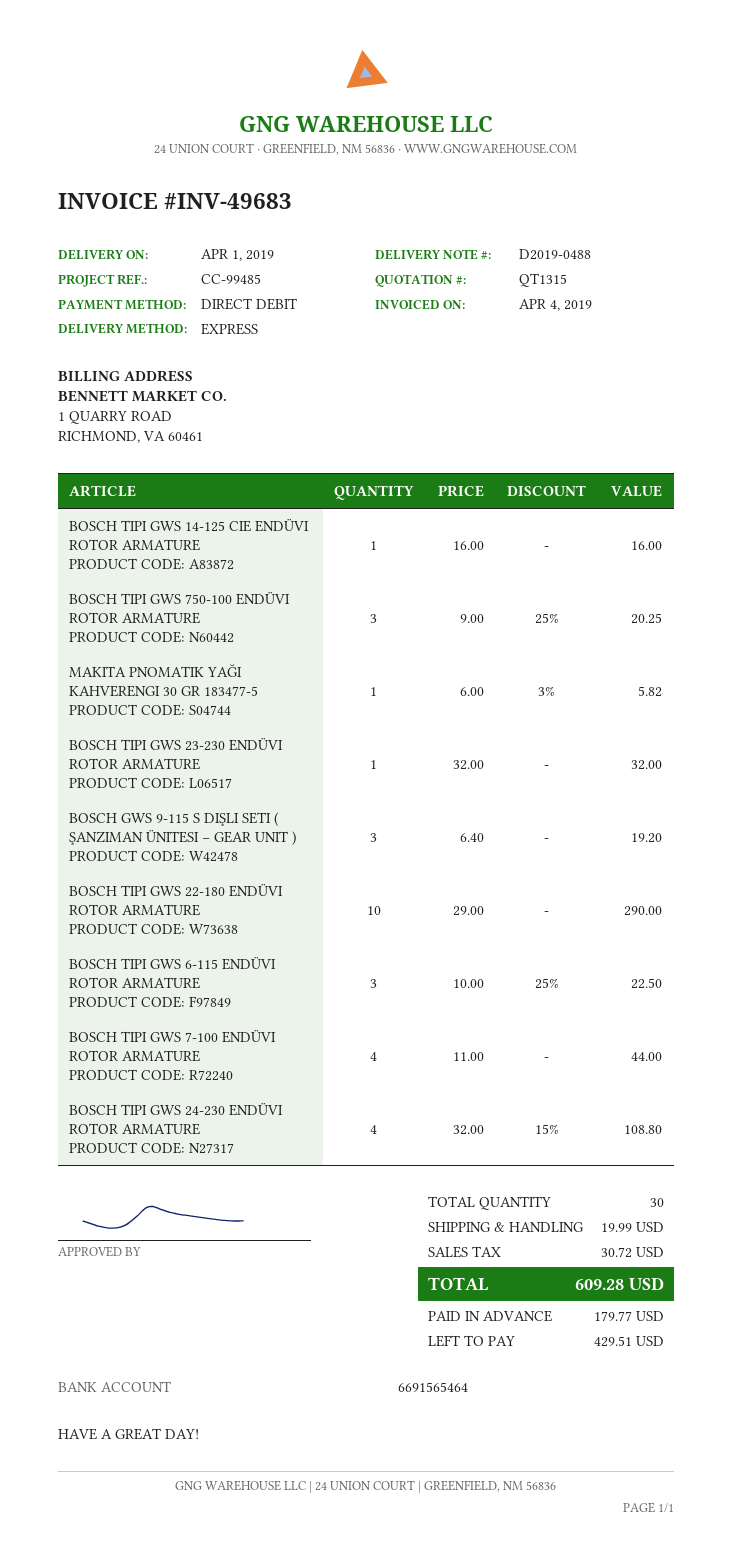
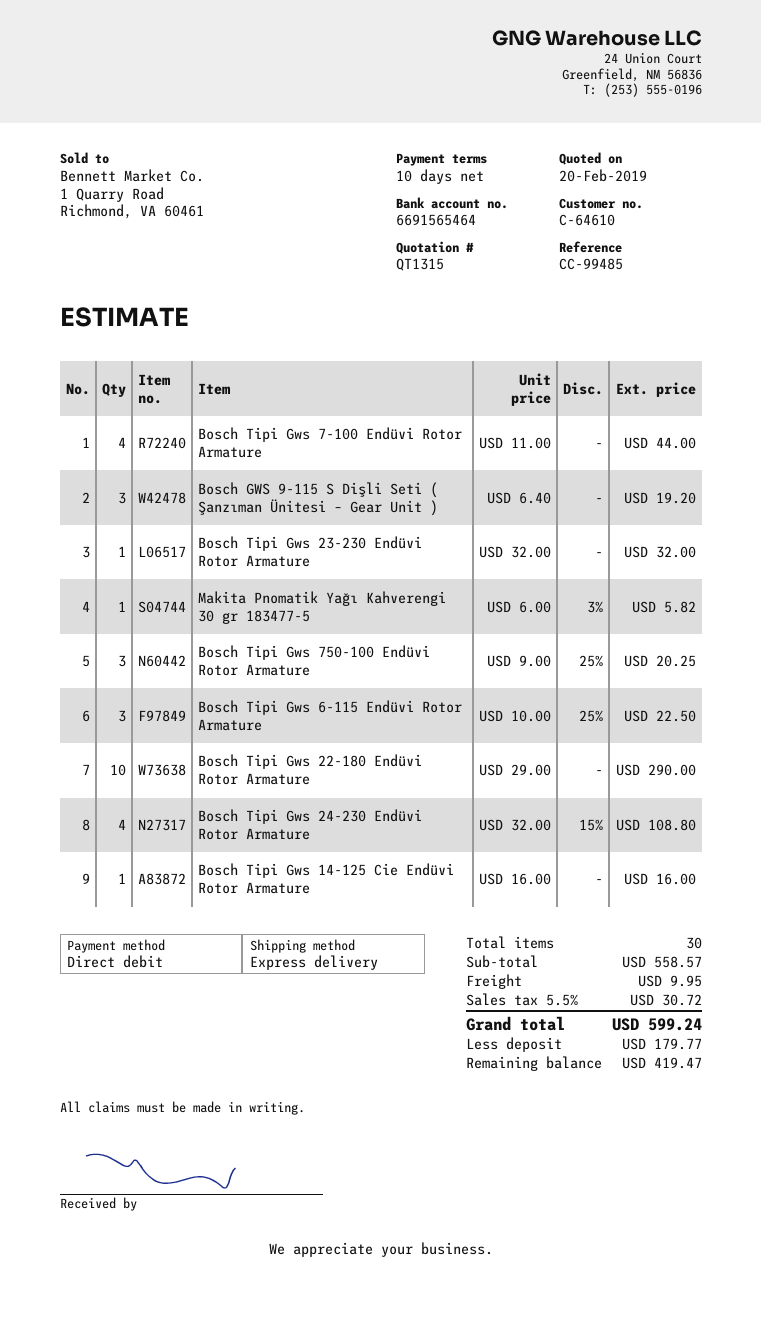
shipping: 19.99 -> 9.95
total: 609.28 -> 599.24
balance: 429.51 -> 419.47

